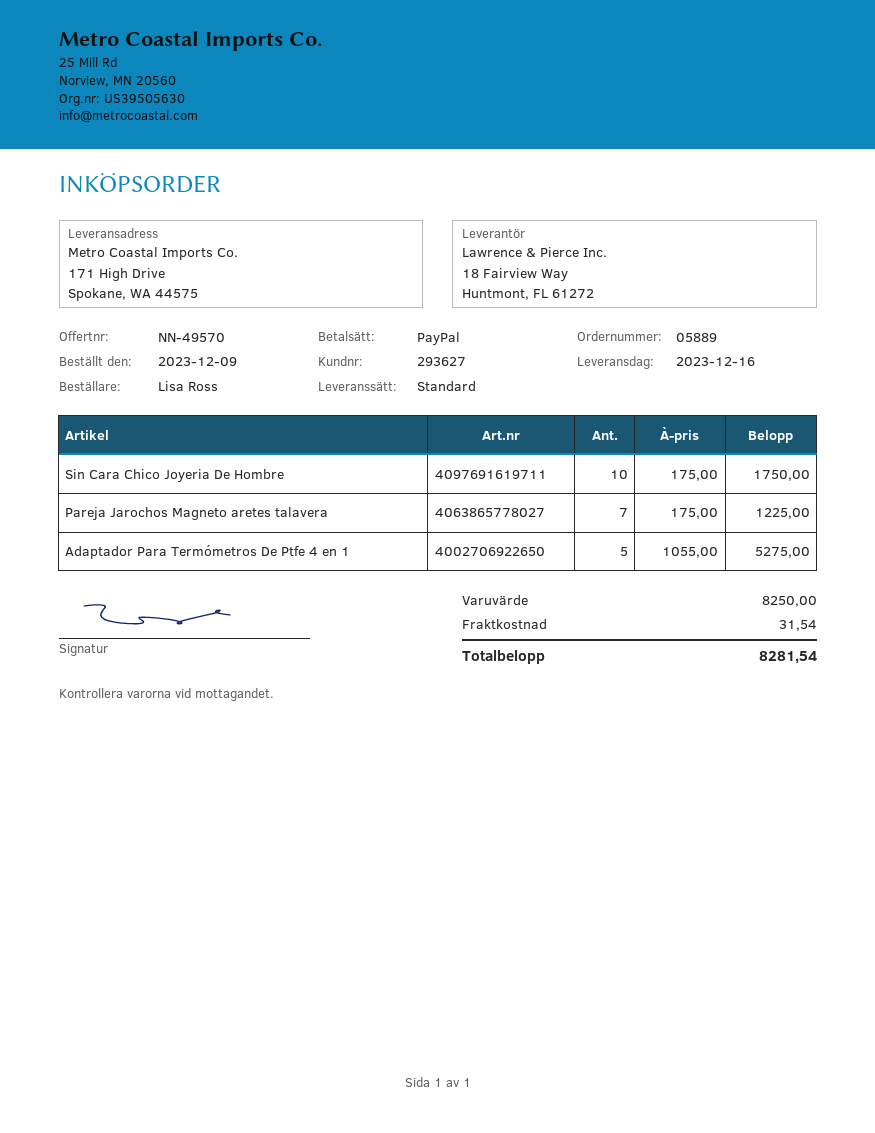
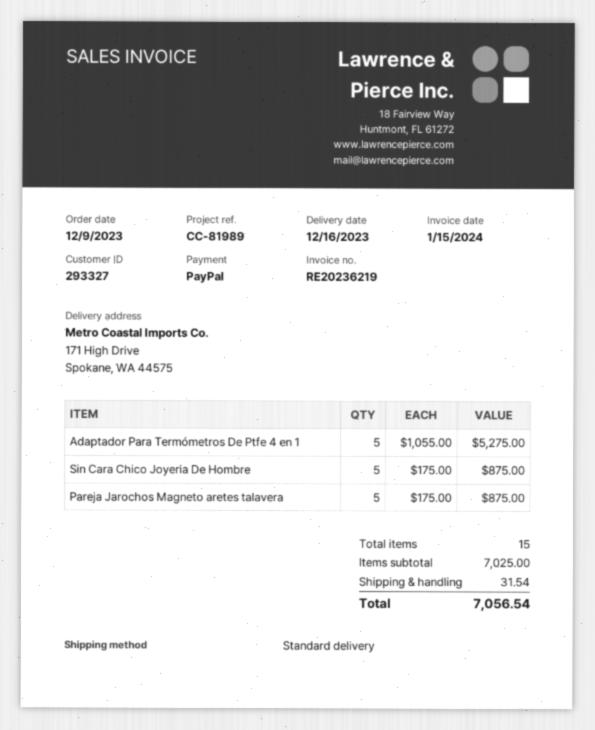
customer number: 293627 -> 293327
Sin Cara Chico Joyeria De Hombre: 10 x 175.00 = 1750.00 -> 5 x 175.00 = 875.00
Pareja Jarochos Magneto aretes talavera: 7 x 175.00 = 1225.00 -> 5 x 175.00 = 875.00
subtotal: 8250.00 -> 7025.00
total: 8281.54 -> 7056.54

